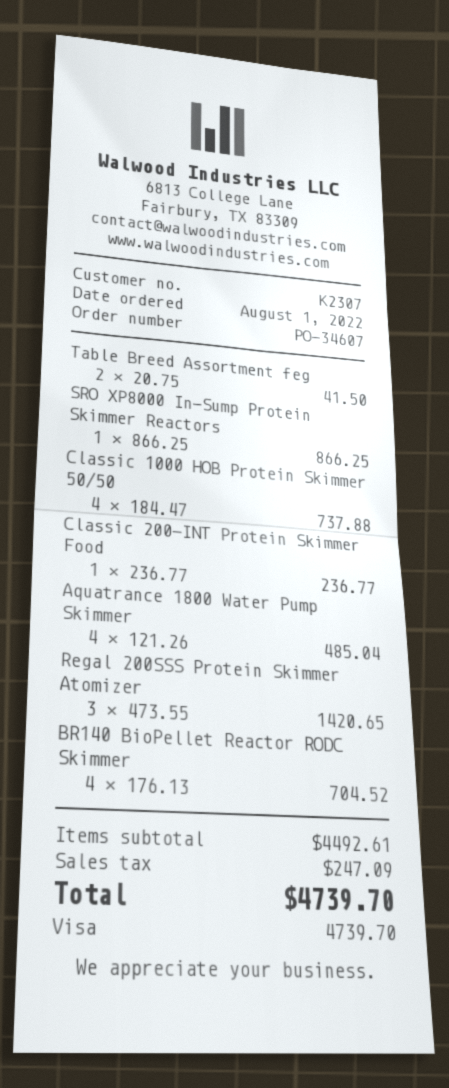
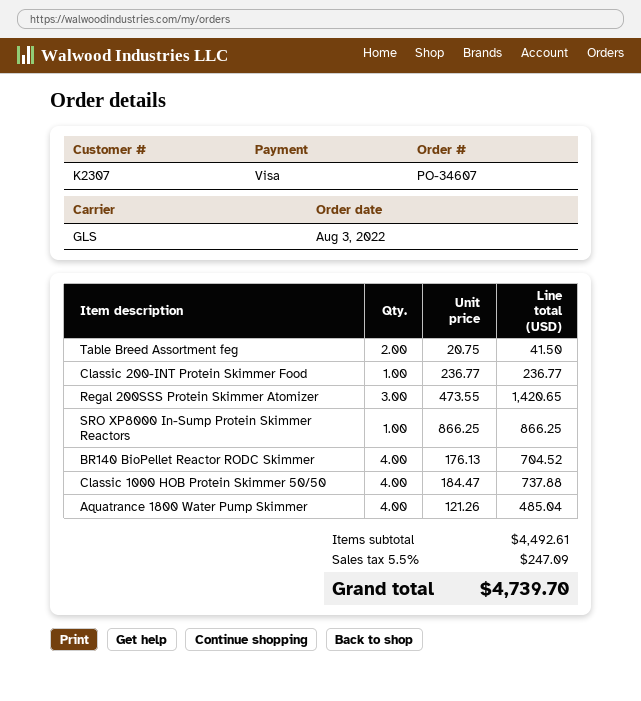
order date: 2022-08-01 -> 2022-08-03

